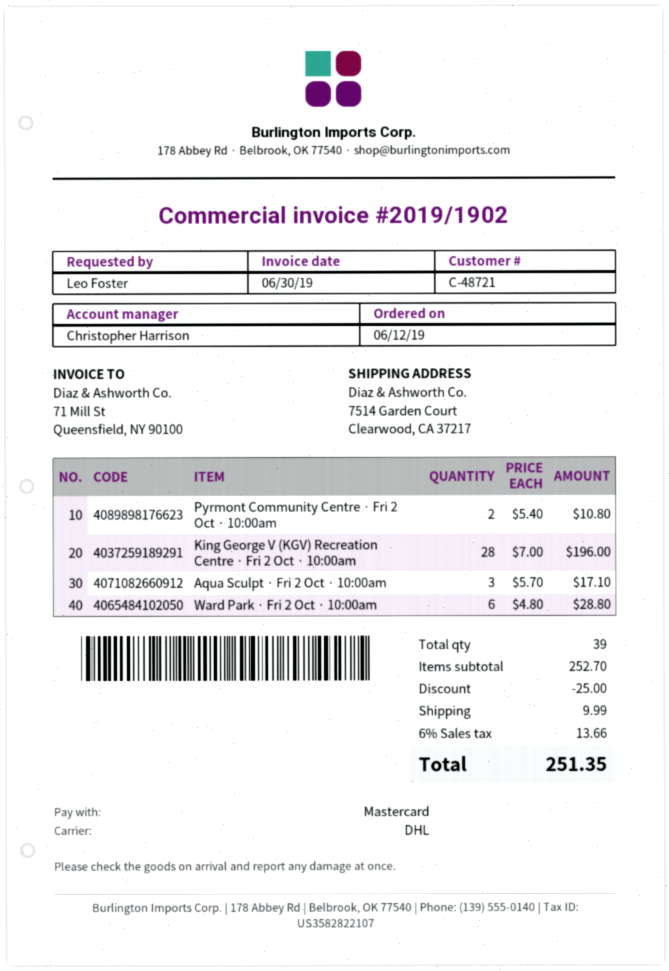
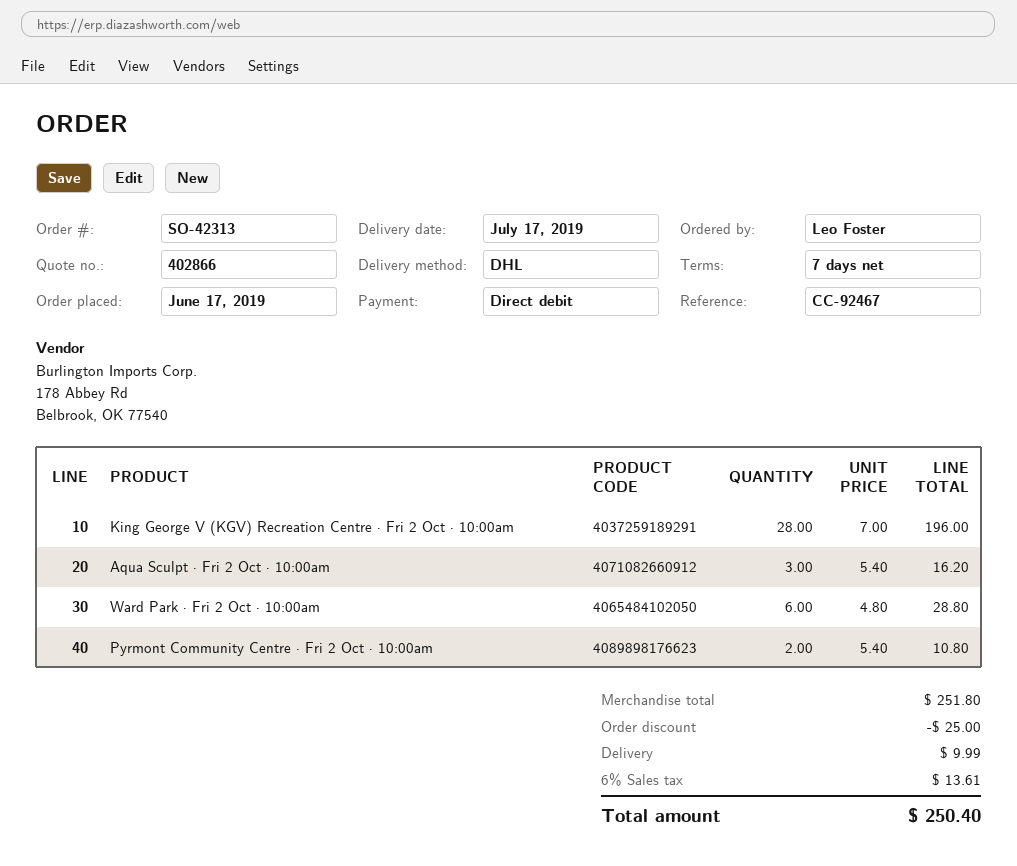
order date: 2019-06-12 -> 2019-06-17
payment method: Mastercard -> direct debit
Aqua Sculpt · Fri 2 Oct · 10:00am: 3 x 5.70 = 17.10 -> 3 x 5.40 = 16.20
subtotal: 252.70 -> 251.80
tax: 6% = 13.66 -> 6% = 13.61
total: 251.35 -> 250.40

